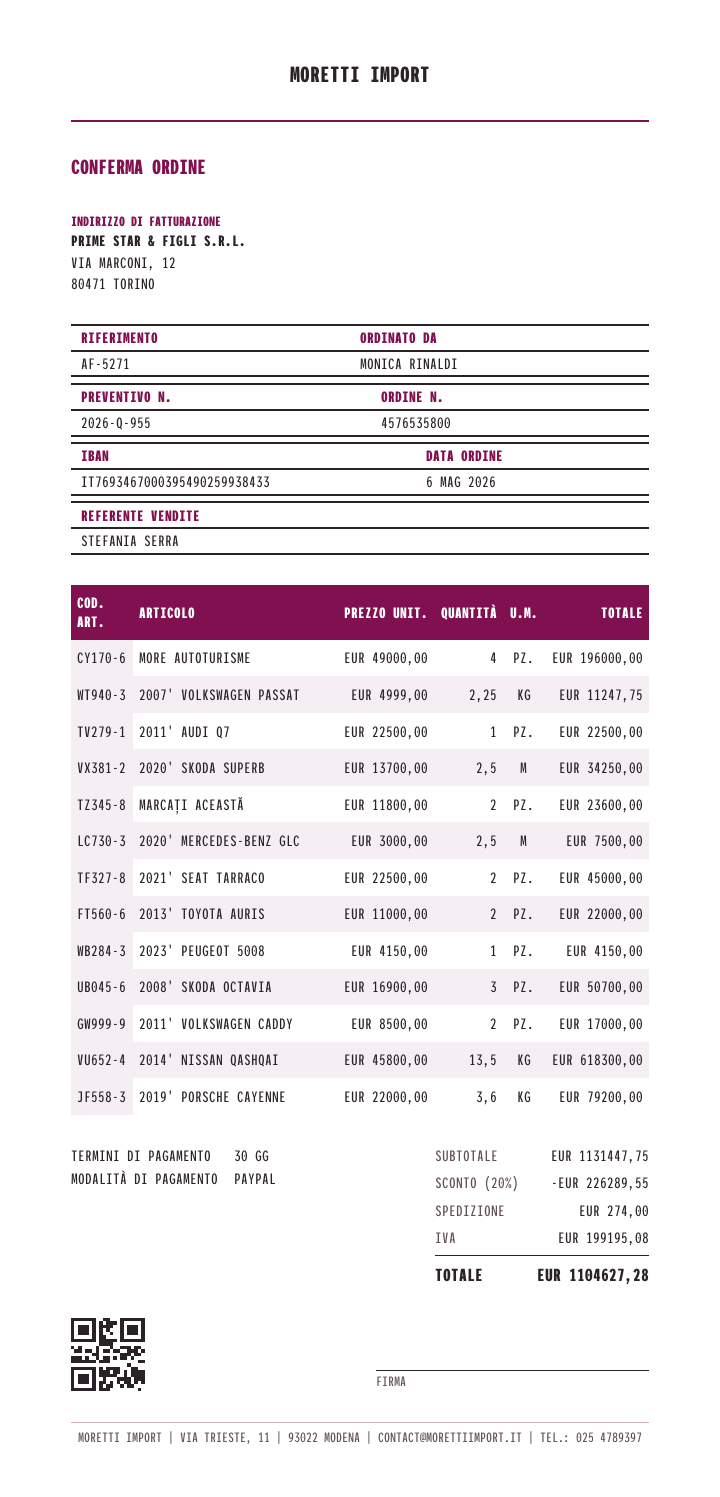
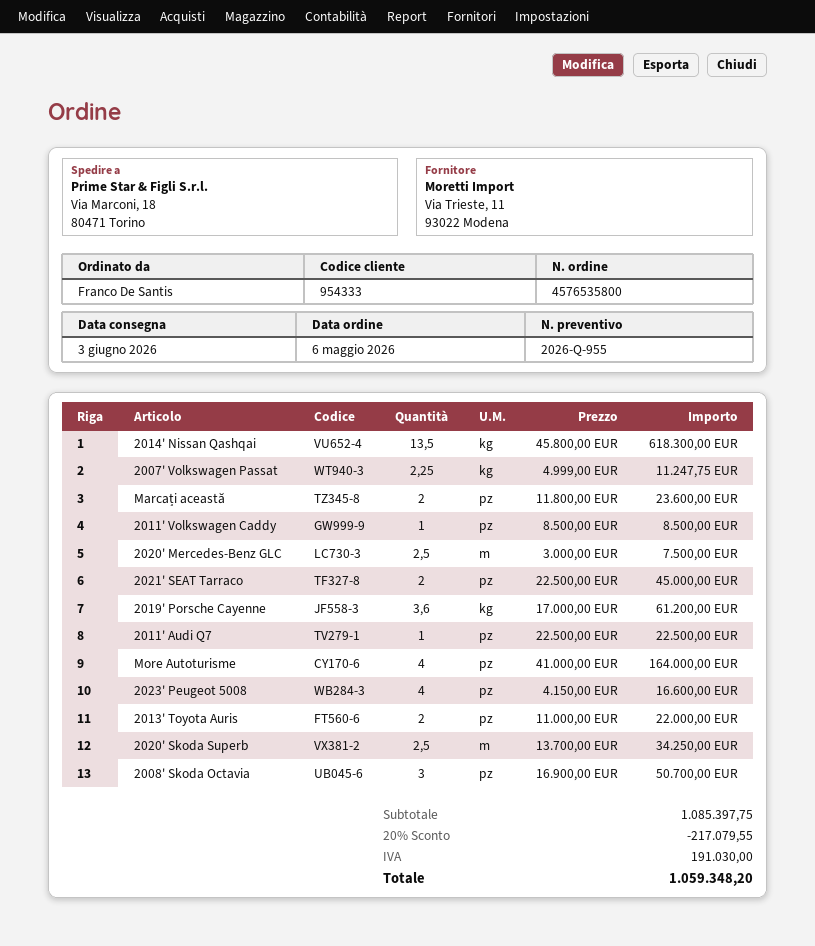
ordered by: MONICA RINALDI -> Franco De Santis
MORE AUTOTURISME: 4 x 49000.00 = 196000.00 -> 4 x 41000.00 = 164000.00
2023' PEUGEOT 5008: 1 x 4150.00 = 4150.00 -> 4 x 4150.00 = 16600.00
2011' VOLKSWAGEN CADDY: 2 x 8500.00 = 17000.00 -> 1 x 8500.00 = 8500.00
2019' PORSCHE CAYENNE: 3.6 x 22000.00 = 79200.00 -> 3.6 x 17000.00 = 61200.00
subtotal: 1131447.75 -> 1085397.75
discount: 20% = 226289.55 -> 20% = 217079.55
shipping: 274.00 -> none
tax: 199195.08 -> 191030.00
total: 1104627.28 -> 1059348.20

